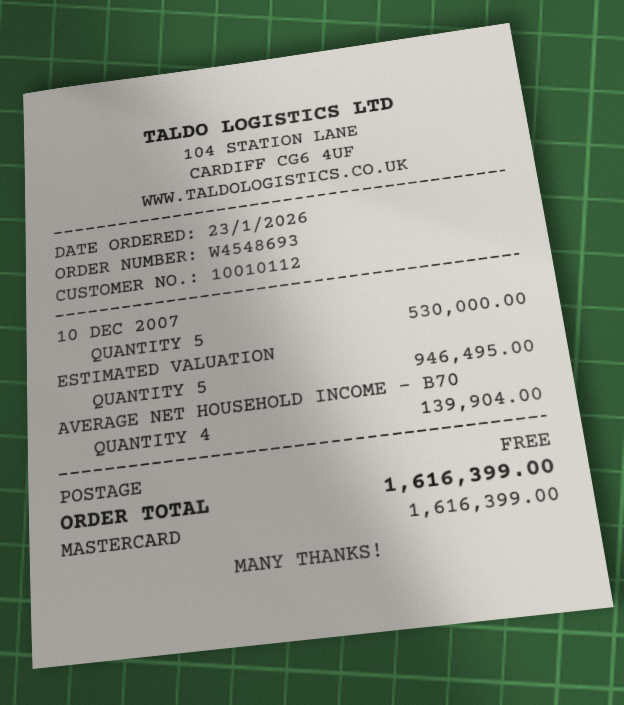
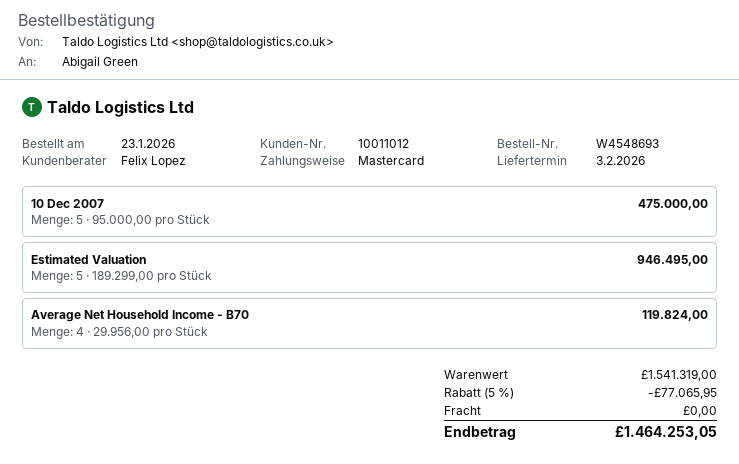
customer number: 10010112 -> 10011012
10 DEC 2007: 5 for 530000.00 -> 5 for 475000.00
AVERAGE NET HOUSEHOLD INCOME - B70: 4 for 139904.00 -> 4 for 119824.00
discount: none -> 5% = 77065.95
total: 1616399.00 -> 1464253.05

